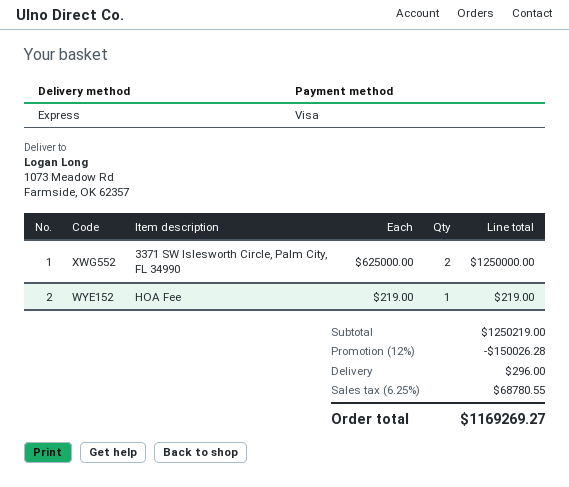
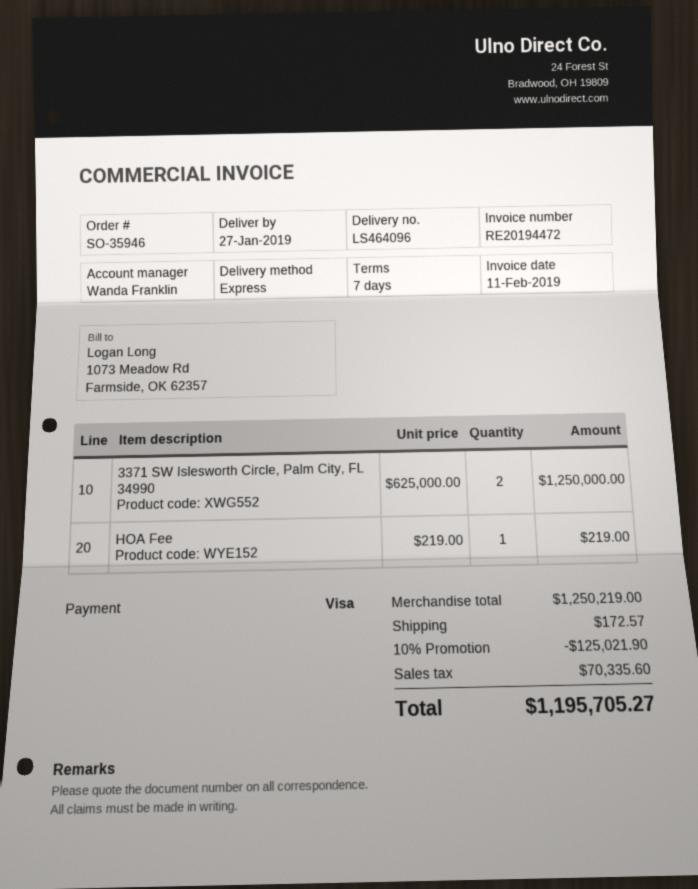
discount: 12% = 150026.28 -> 10% = 125021.90
shipping: 296.00 -> 172.57
tax: 68780.55 -> 70335.60
total: 1169269.27 -> 1195705.27

